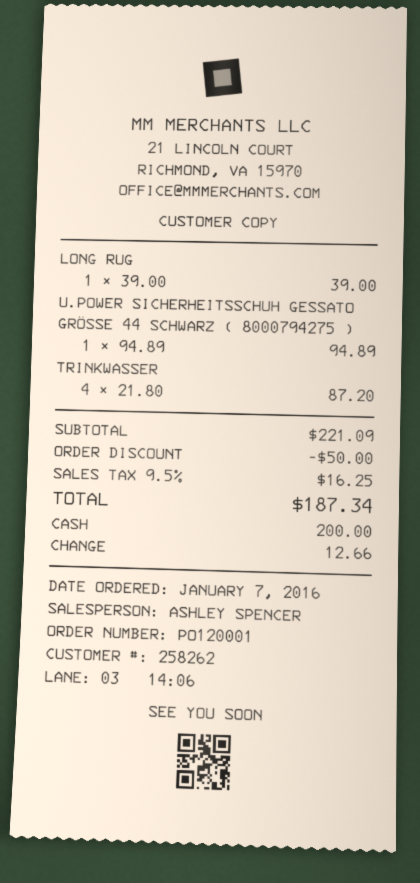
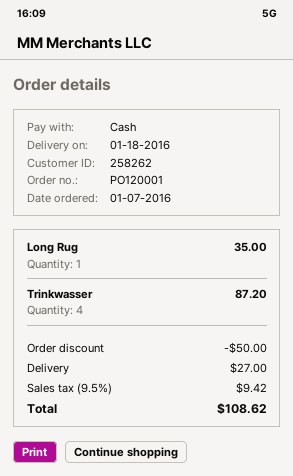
LONG RUG: 1 for 39.00 -> 1 for 35.00
U.POWER SICHERHEITSSCHUH GESSATO GRÖSSE 44 SCHWARZ ( 8000794275 ): 1 for 94.89 -> none
shipping: none -> 27.00
tax: 9.5% = 16.25 -> 9.5% = 9.42
total: 187.34 -> 108.62

